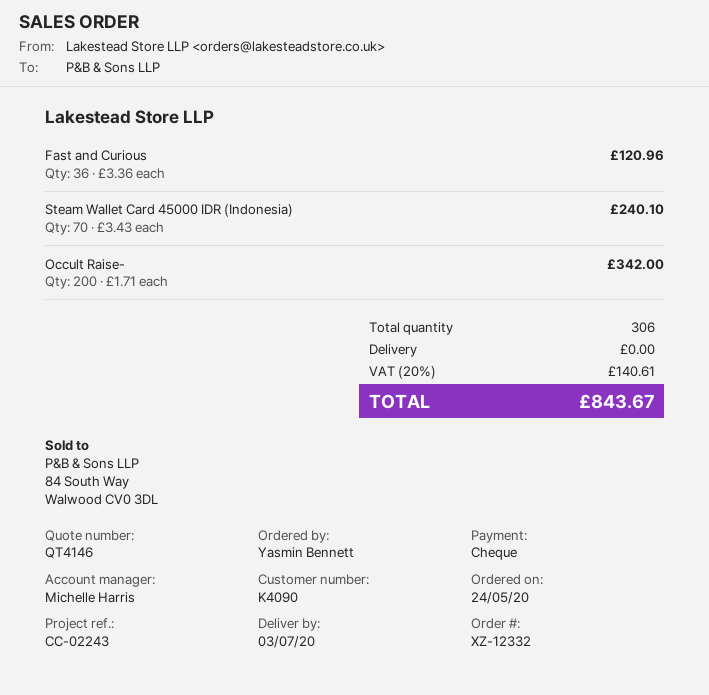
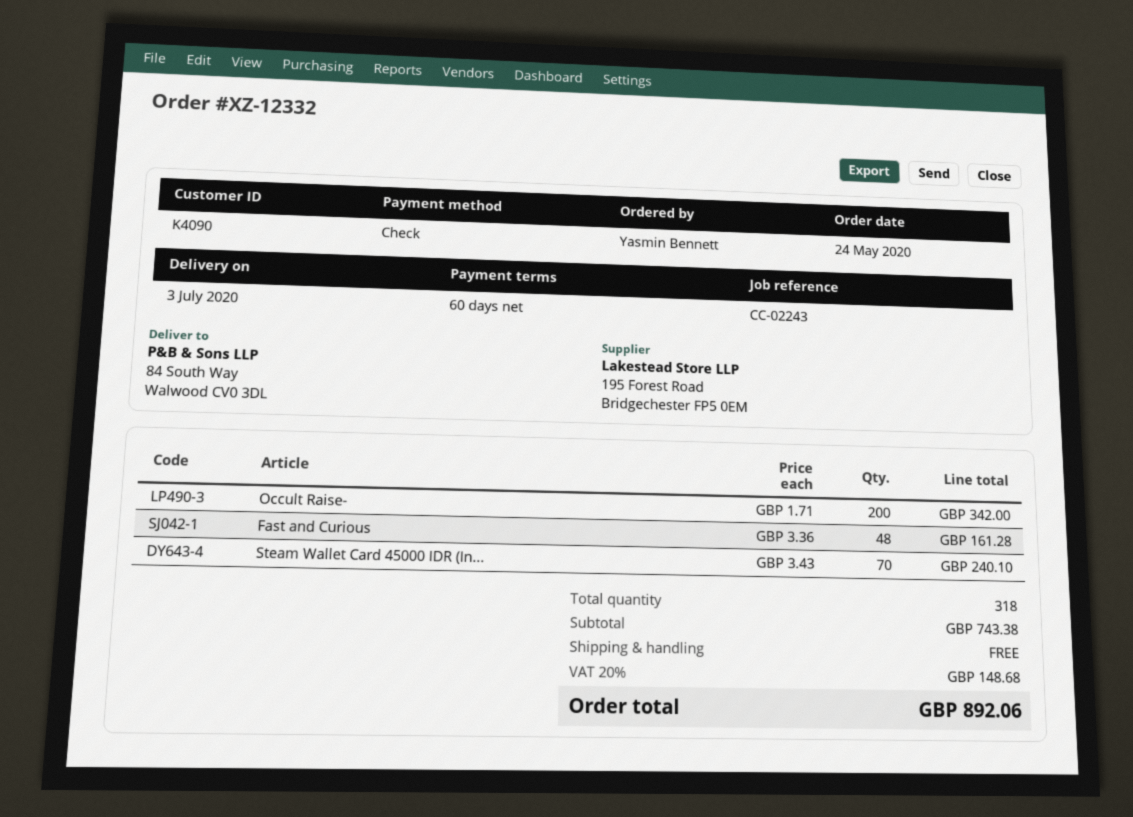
Fast and Curious: 36 x 3.36 = 120.96 -> 48 x 3.36 = 161.28
total quantity: 306 -> 318
tax: 20% = 140.61 -> 20% = 148.68
total: 843.67 -> 892.06

